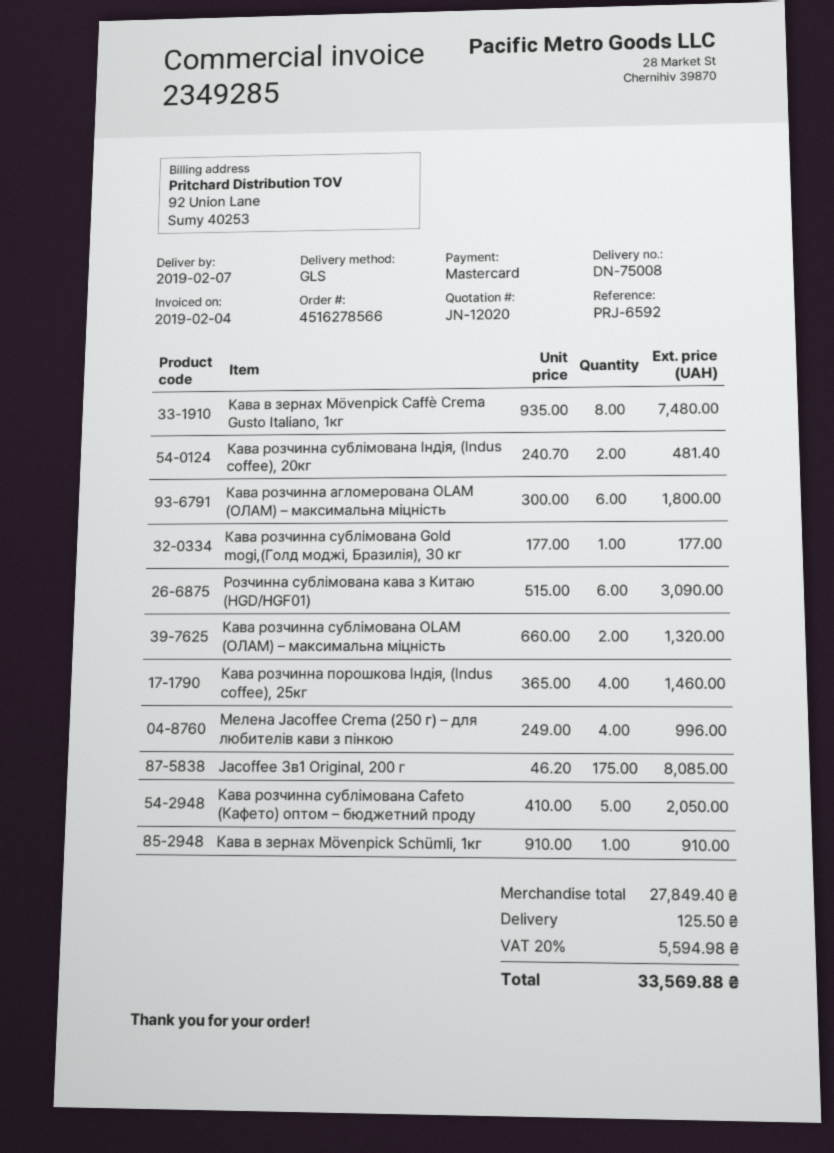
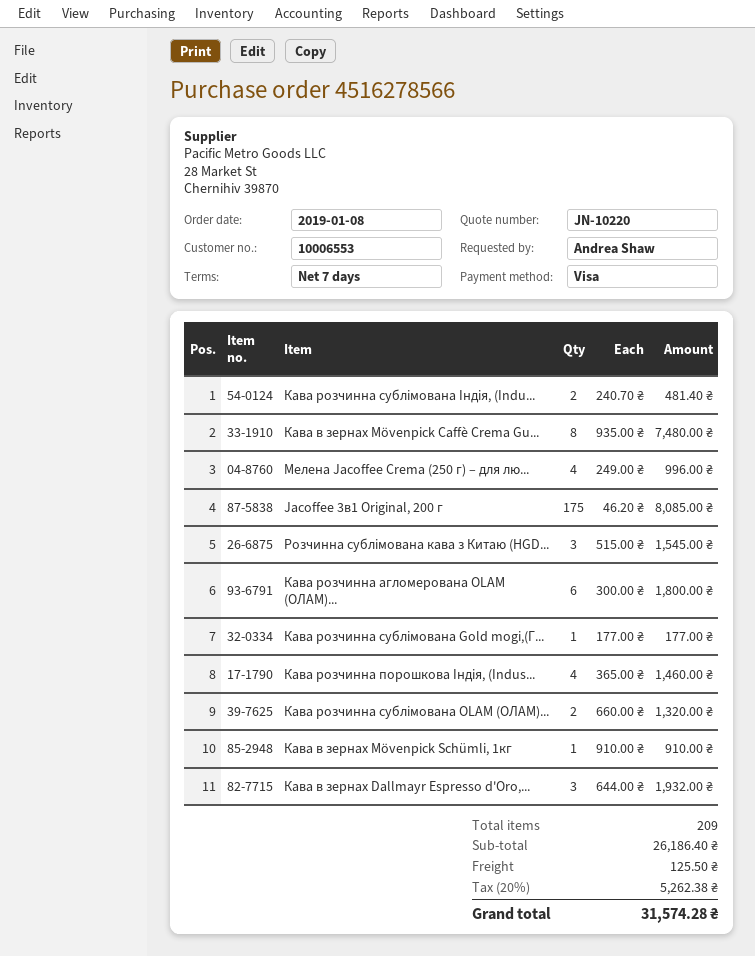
quote number: JN-12020 -> JN-10220
payment method: Mastercard -> Visa
Розчинна сублімована кава з Китаю (HGD/HGF01): 6 x 515.00 = 3090.00 -> 3 x 515.00 = 1545.00
Кава розчинна сублімована Cafeto (Кафето) оптом – бюджетний проду: 5 x 410.00 = 2050.00 -> none
Кава в зернах Dallmayr Espresso d'Oro,...: none -> 3 x 644.00 = 1932.00
subtotal: 27849.40 -> 26186.40
tax: 20% = 5594.98 -> 20% = 5262.38
total: 33569.88 -> 31574.28

